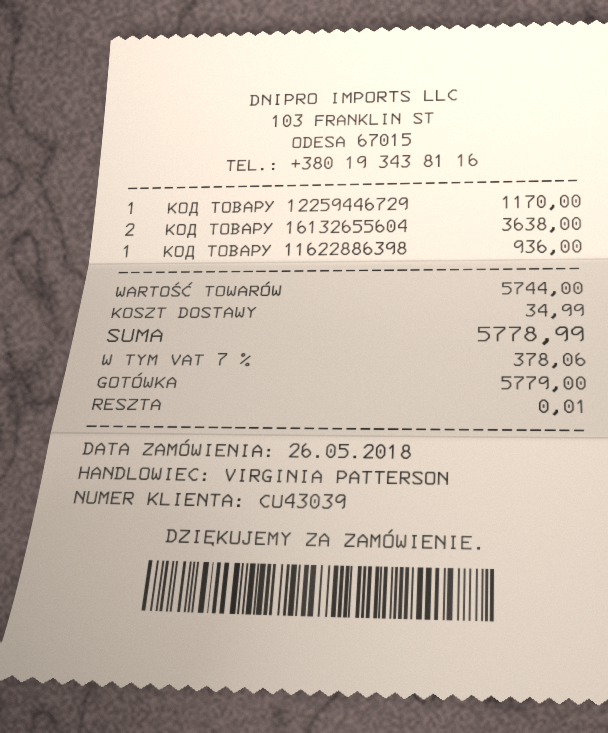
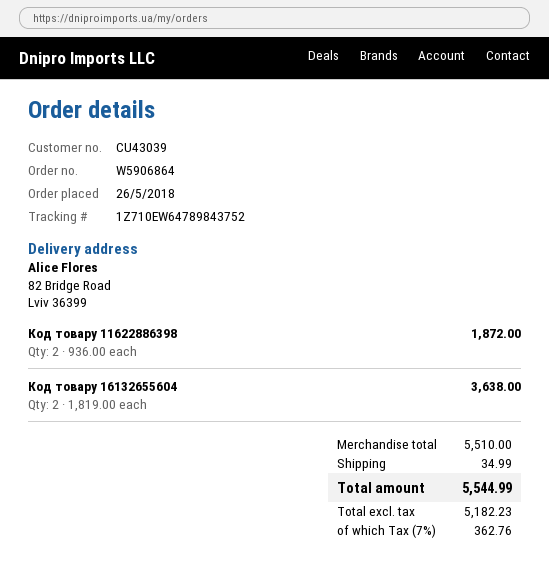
КОД ТОВАРУ 12259446729: 1 for 1170.00 -> none
КОД ТОВАРУ 11622886398: 1 for 936.00 -> 2 for 1872.00
subtotal: 5744.00 -> 5510.00
tax: 7% = 378.06 -> 7% = 362.76
total: 5778.99 -> 5544.99

